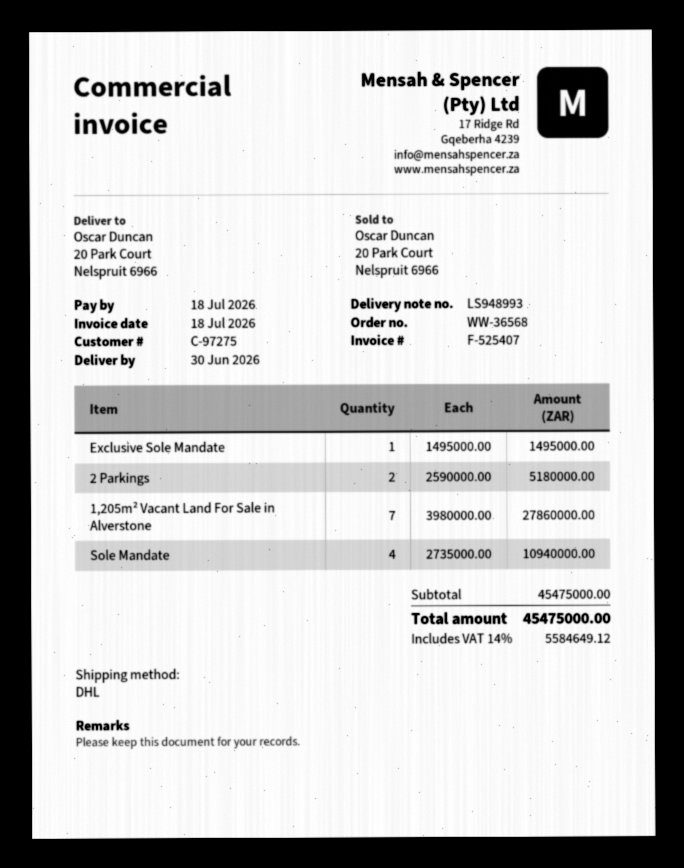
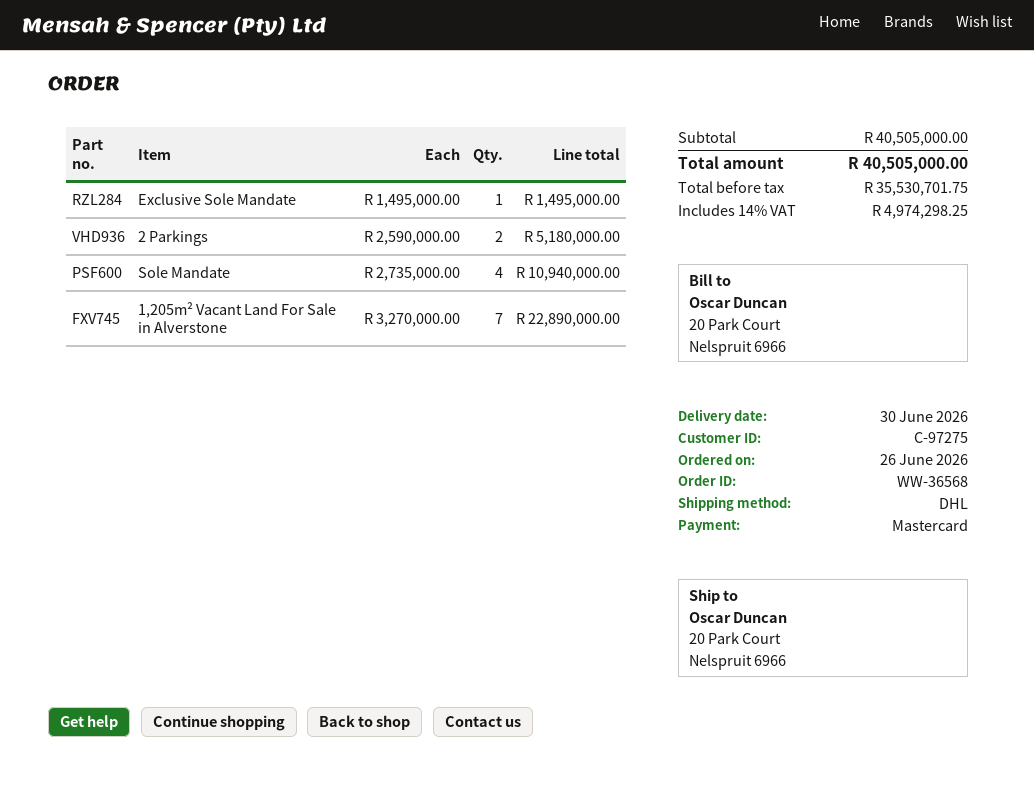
1,205m² Vacant Land For Sale in Alverstone: 7 x 3980000.00 = 27860000.00 -> 7 x 3270000.00 = 22890000.00
subtotal: 45475000.00 -> 40505000.00
tax: 14% = 5584649.12 -> 14% = 4974298.25
total: 45475000.00 -> 40505000.00

